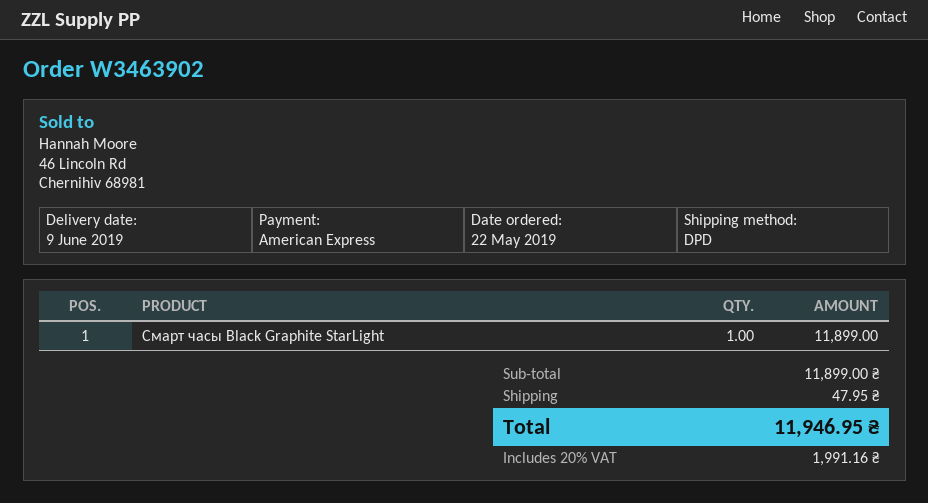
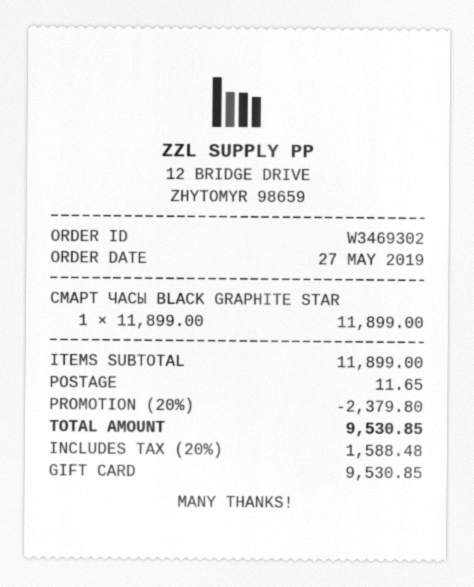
order number: W3463902 -> W3469302
order date: 2019-05-22 -> 2019-05-27
payment method: American Express -> gift card
discount: none -> 20% = 2379.80
shipping: 47.95 -> 11.65
tax: 20% = 1991.16 -> 20% = 1588.48
total: 11946.95 -> 9530.85

